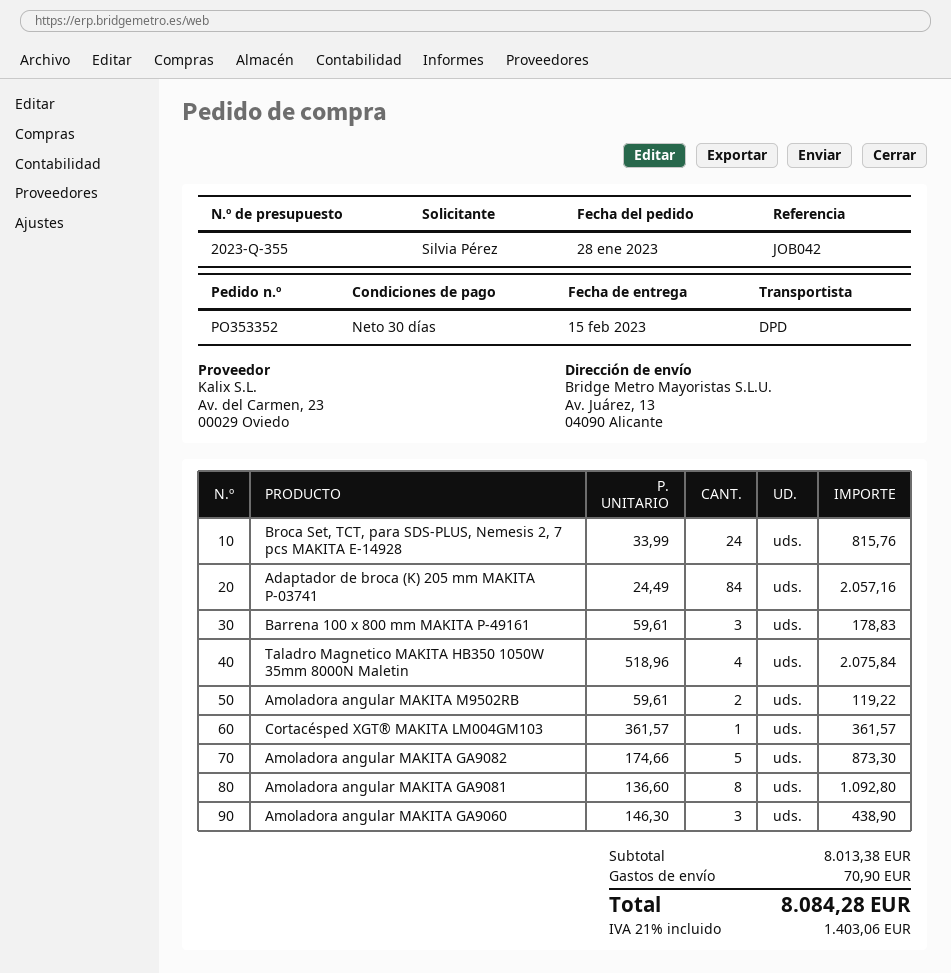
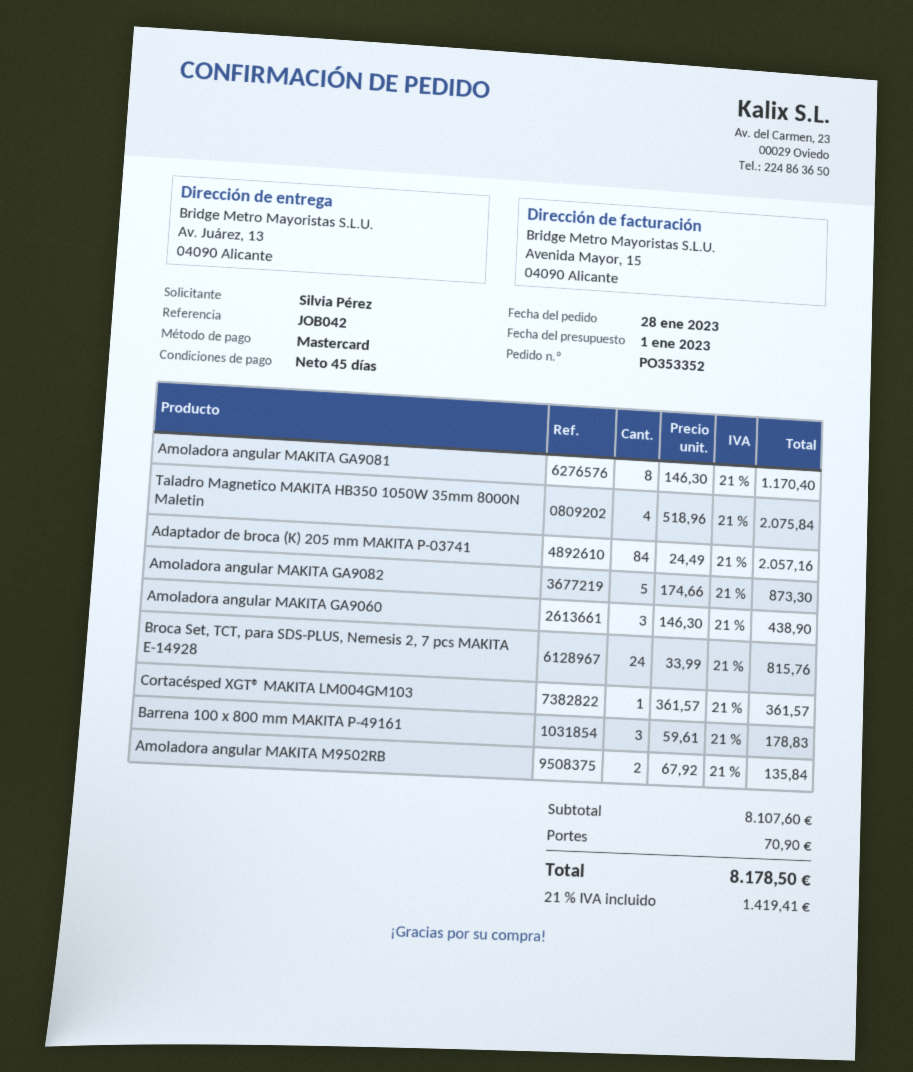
payment terms: 30 days -> 45 days
Amoladora angular MAKITA M9502RB: 2 x 59.61 = 119.22 -> 2 x 67.92 = 135.84
Amoladora angular MAKITA GA9081: 8 x 136.60 = 1092.80 -> 8 x 146.30 = 1170.40
subtotal: 8013.38 -> 8107.60
tax: 21% = 1403.06 -> 21% = 1419.41
total: 8084.28 -> 8178.50

